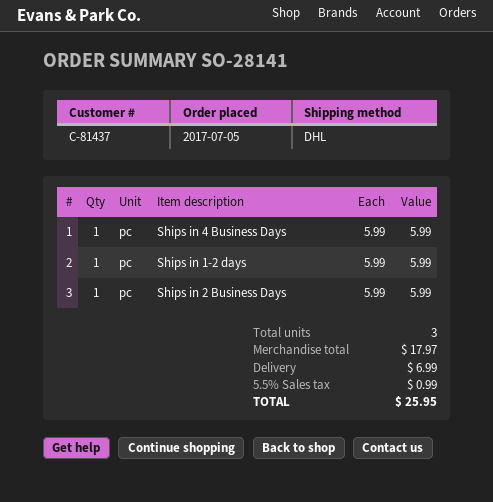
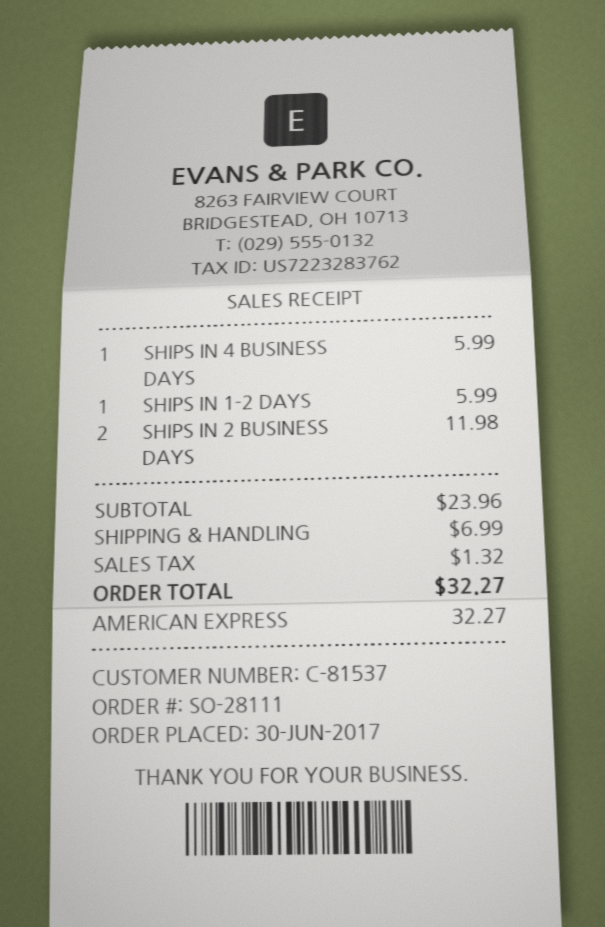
order number: SO-28141 -> SO-28111
order date: 2017-07-05 -> 2017-06-30
customer number: C-81437 -> C-81537
Ships in 2 Business Days: 1 for 5.99 -> 2 for 11.98
subtotal: 17.97 -> 23.96
tax: 0.99 -> 1.32
total: 25.95 -> 32.27

